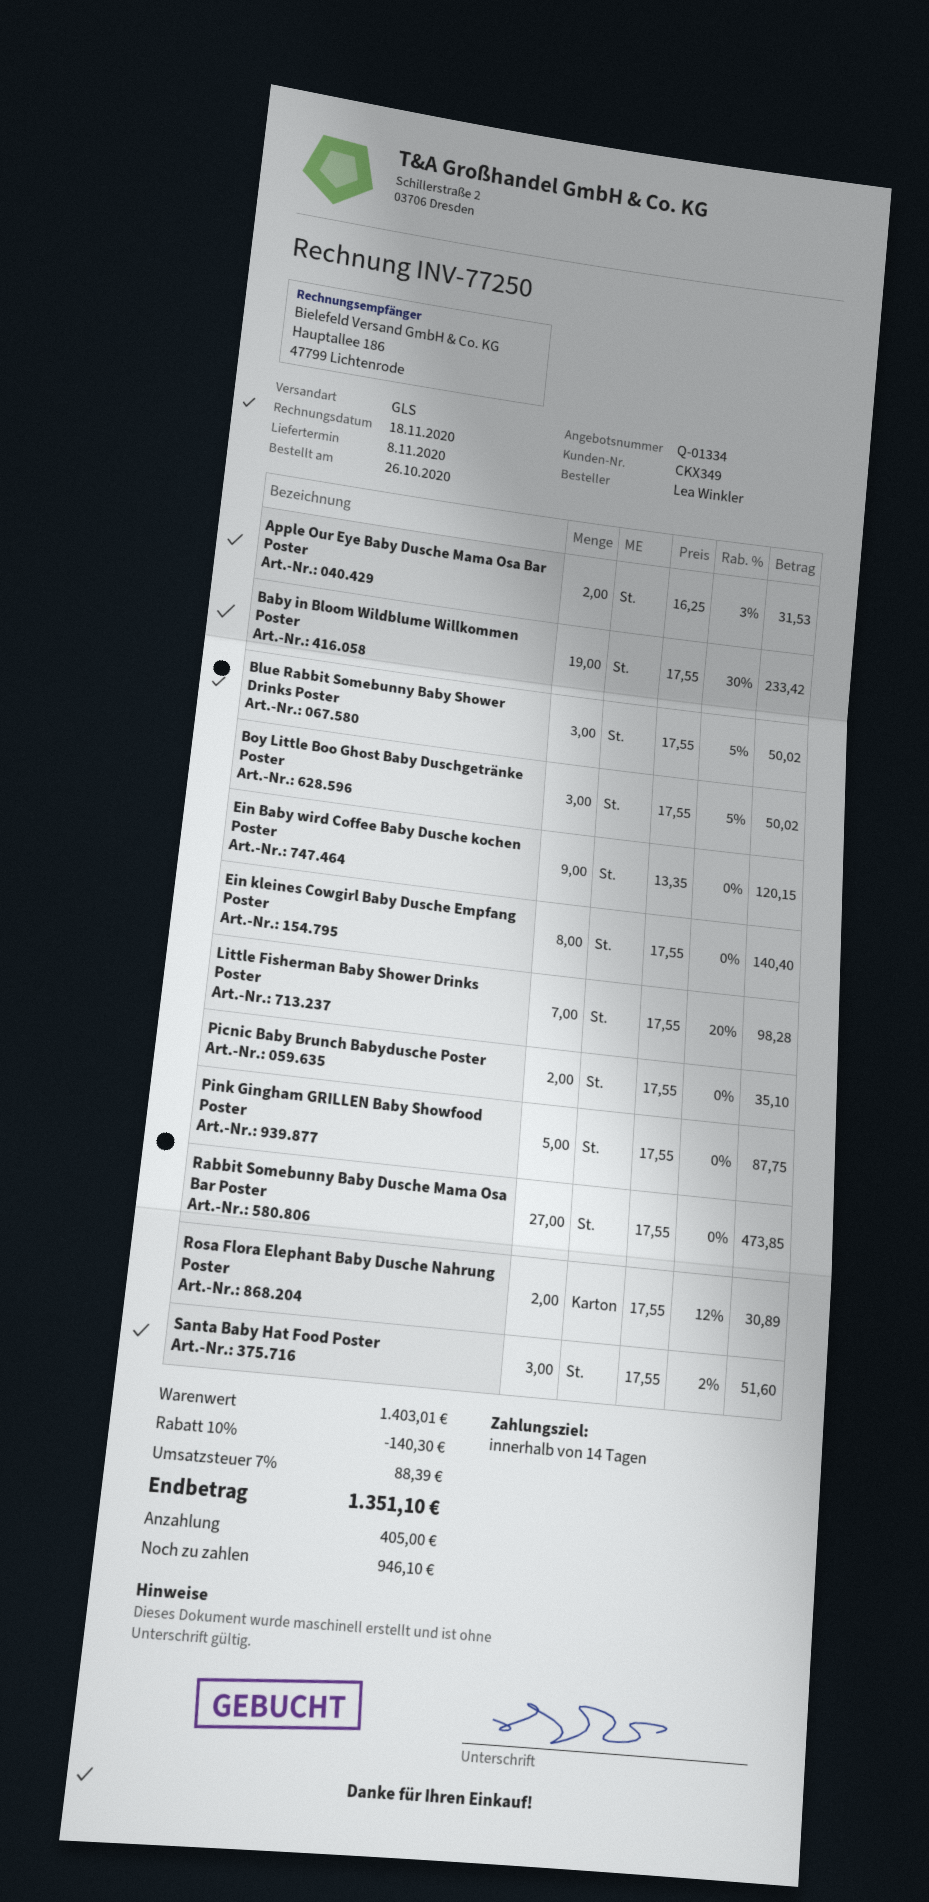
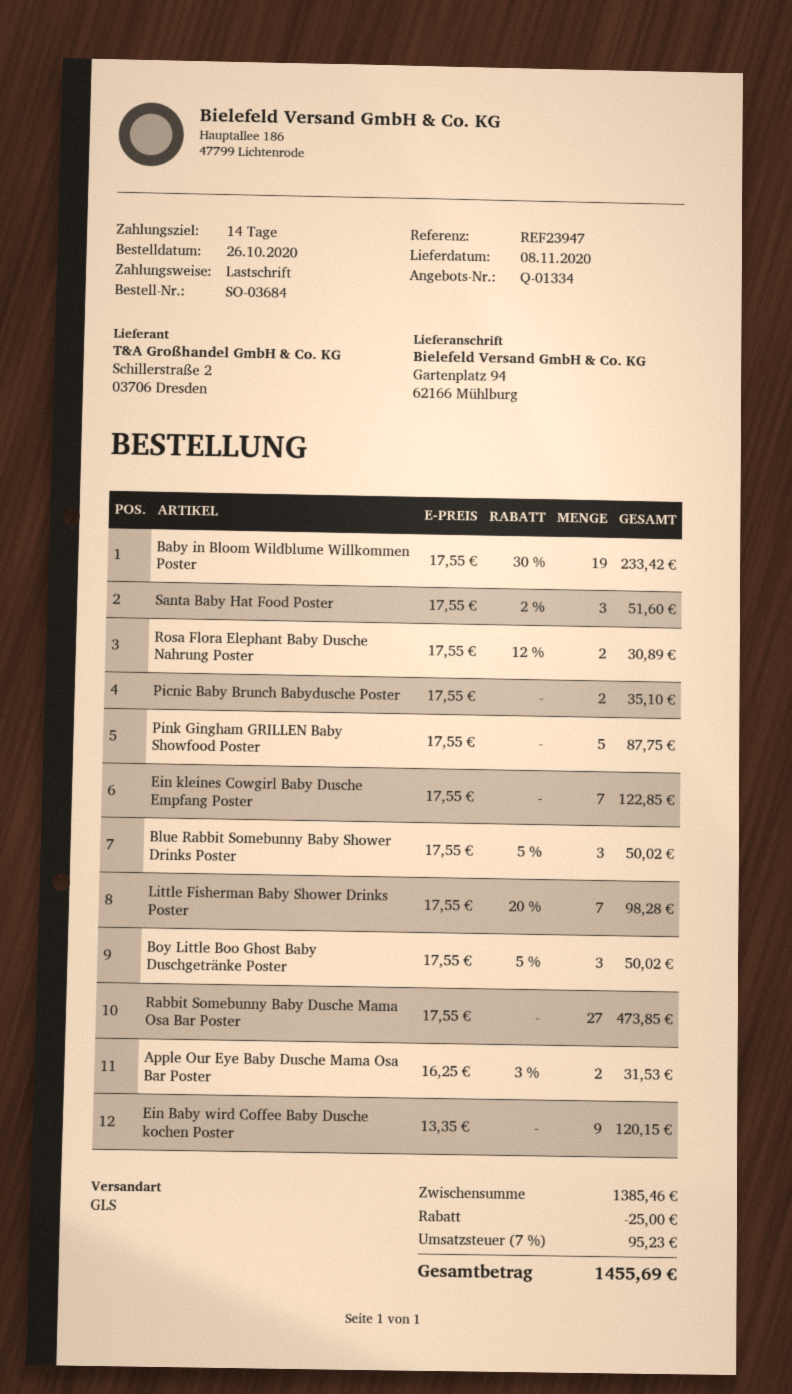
Ein kleines Cowgirl Baby Dusche Empfang Poster: 8 x 17.55 = 140.40 -> 7 x 17.55 = 122.85
subtotal: 1403.01 -> 1385.46
discount: 140.30 -> 25.00
tax: 7% = 88.39 -> 7% = 95.23
total: 1351.10 -> 1455.69

